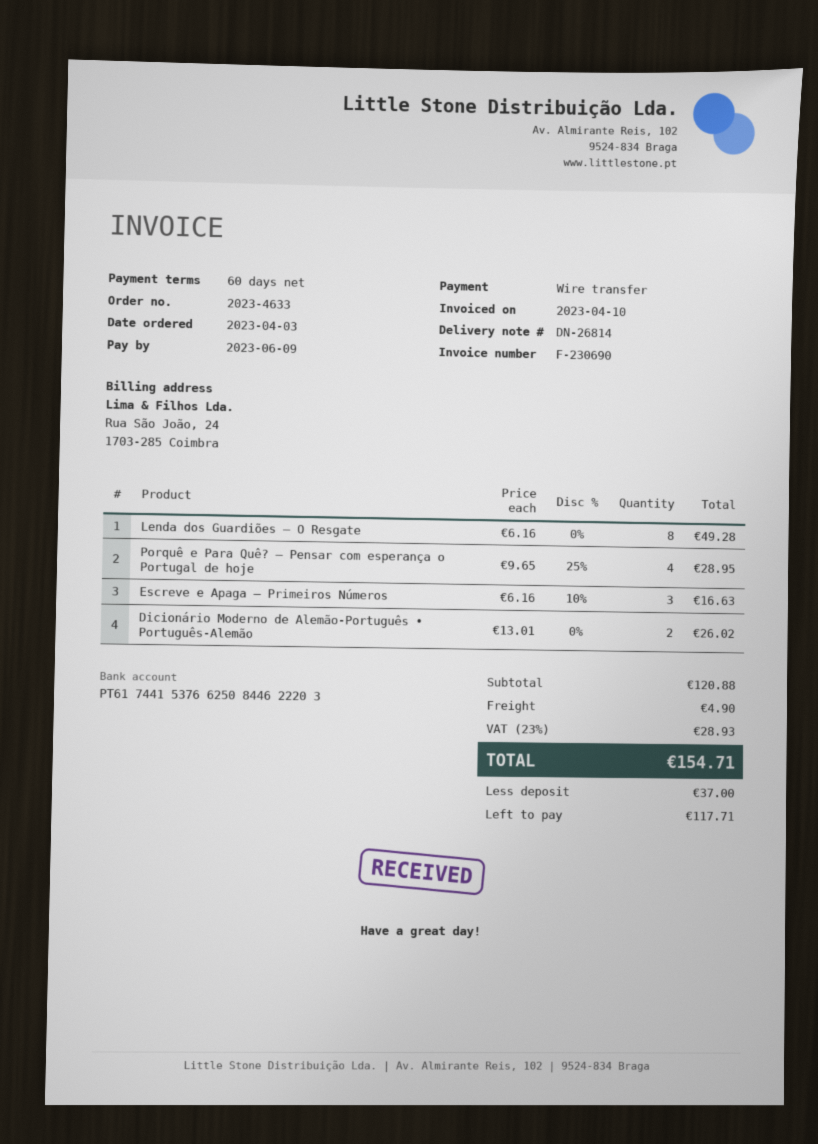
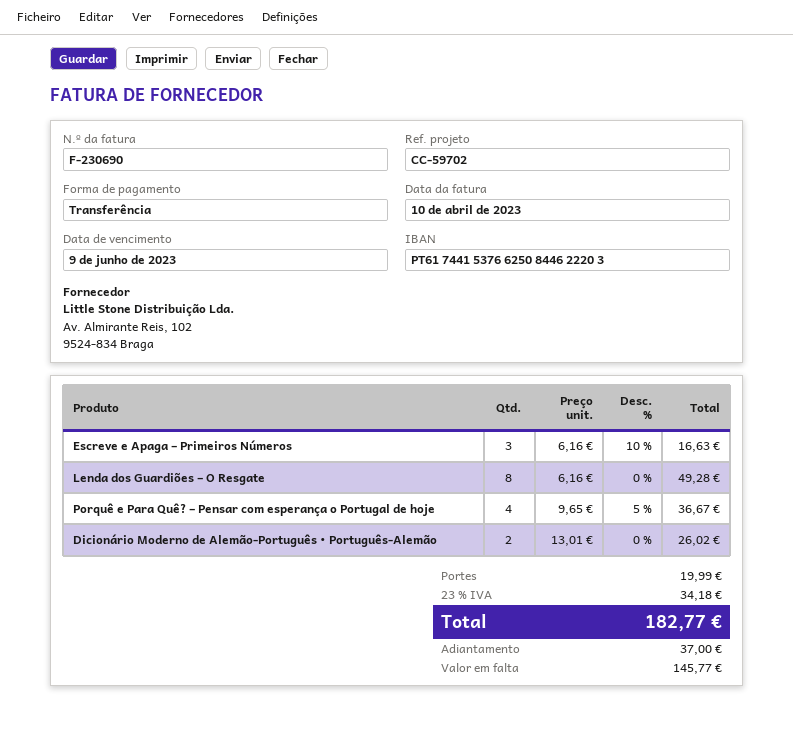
Porquê e Para Quê? – Pensar com esperança o Portugal de hoje: 4 x 9.65 - 25% = 28.95 -> 4 x 9.65 - 5% = 36.67
shipping: 4.90 -> 19.99
tax: 23% = 28.93 -> 23% = 34.18
total: 154.71 -> 182.77
balance: 117.71 -> 145.77

